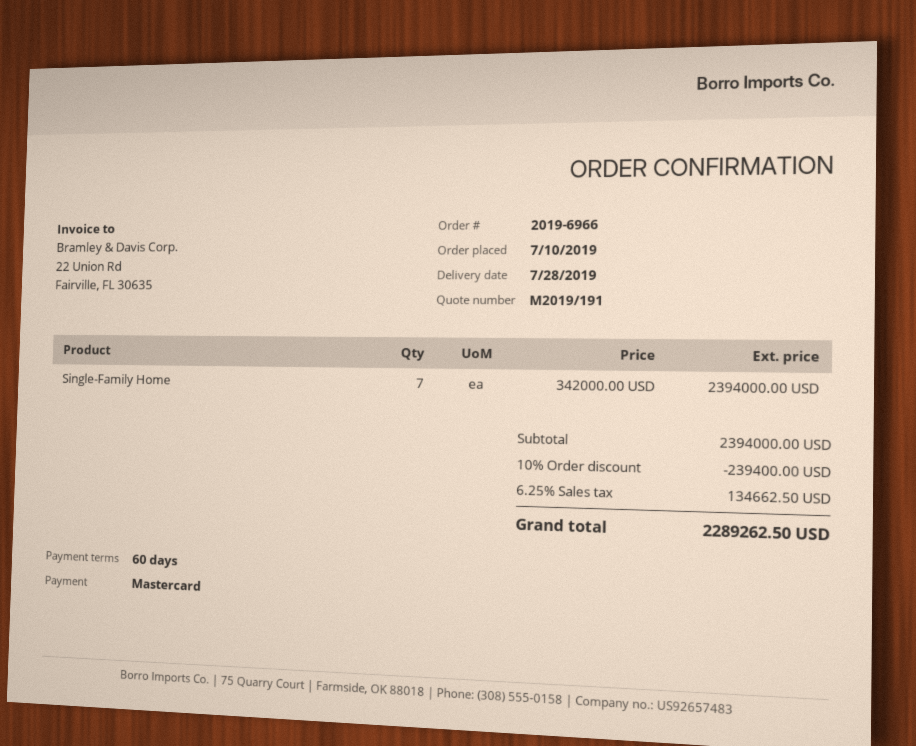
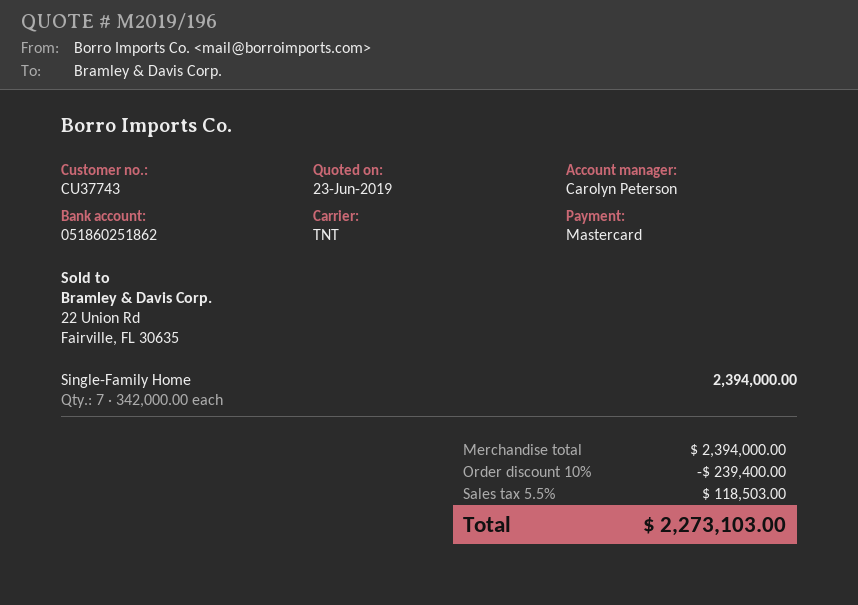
quote number: M2019/191 -> M2019/196
tax: 6.25% = 134662.50 -> 5.5% = 118503.00
total: 2289262.50 -> 2273103.00

